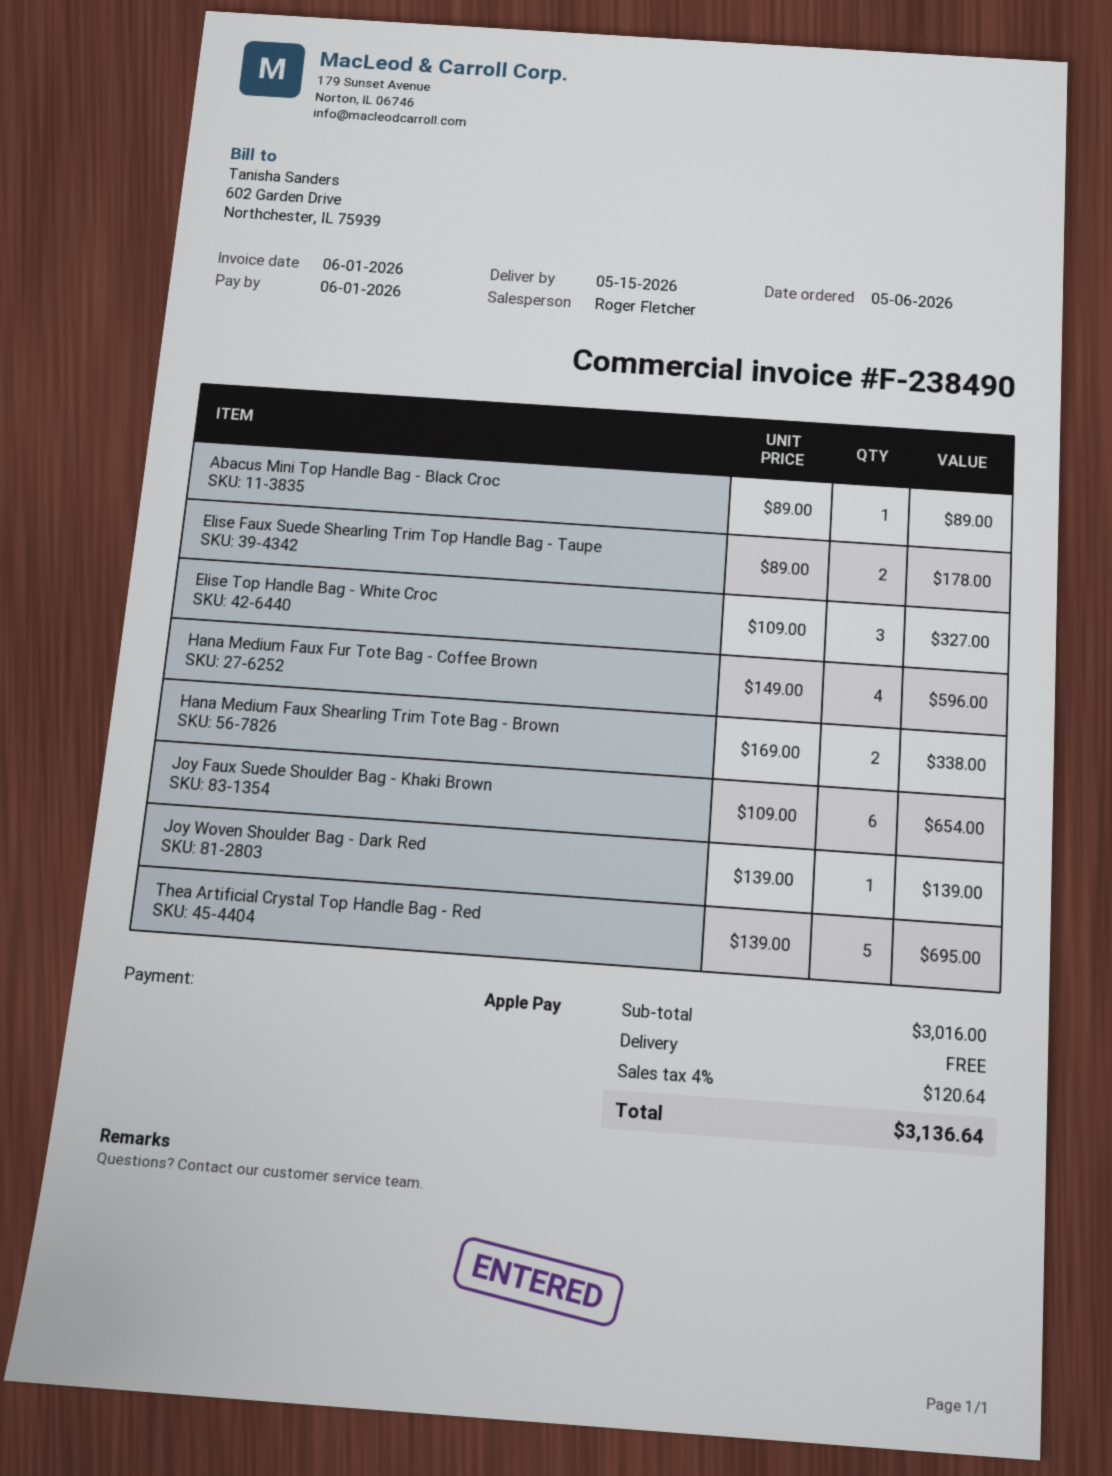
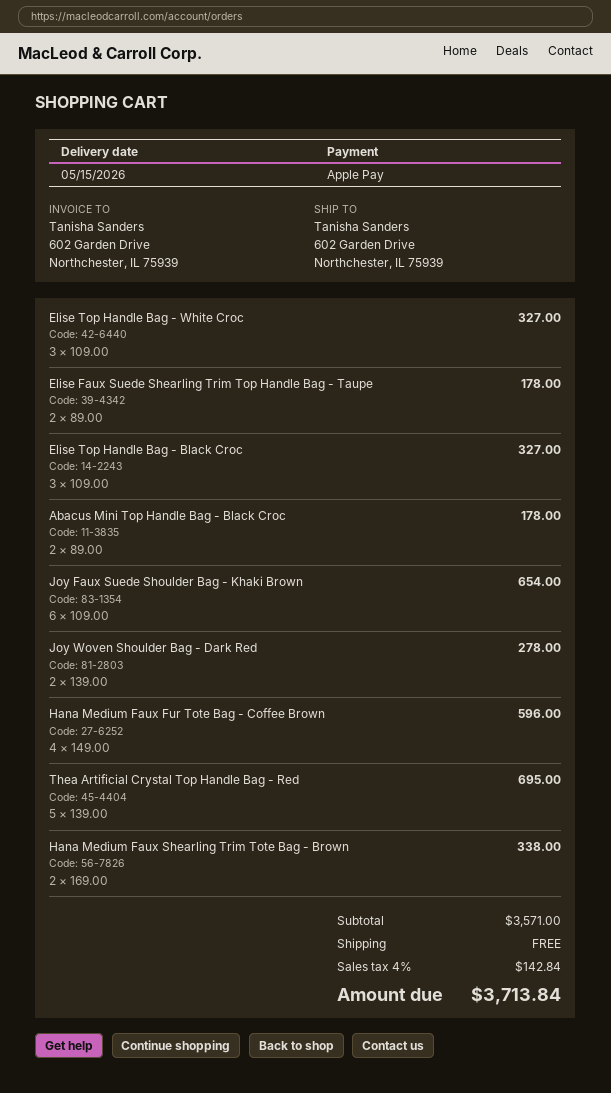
Abacus Mini Top Handle Bag - Black Croc: 1 x 89.00 = 89.00 -> 2 x 89.00 = 178.00
Joy Woven Shoulder Bag - Dark Red: 1 x 139.00 = 139.00 -> 2 x 139.00 = 278.00
Elise Top Handle Bag - Black Croc: none -> 3 x 109.00 = 327.00
subtotal: 3016.00 -> 3571.00
tax: 4% = 120.64 -> 4% = 142.84
total: 3136.64 -> 3713.84

